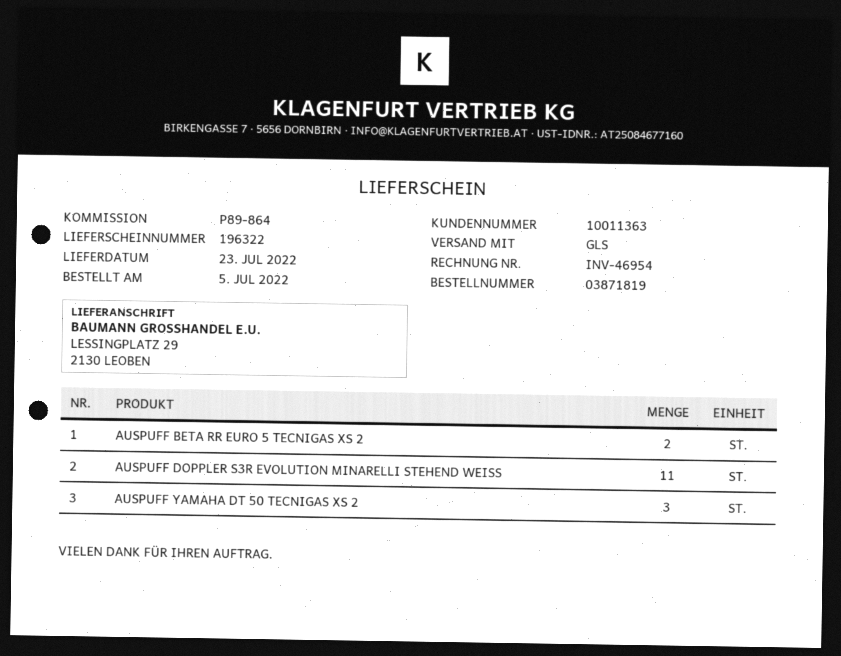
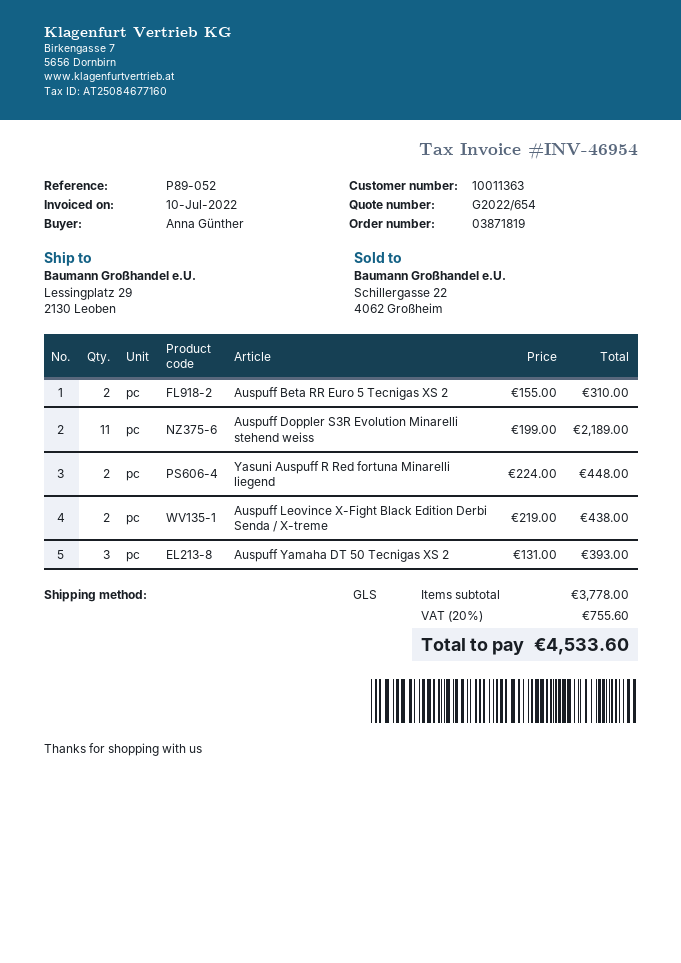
reference: P89-864 -> P89-052
Yasuni Auspuff R Red fortuna Minarelli liegend: none -> 2
Auspuff Leovince X-Fight Black Edition Derbi Senda / X-treme: none -> 2

